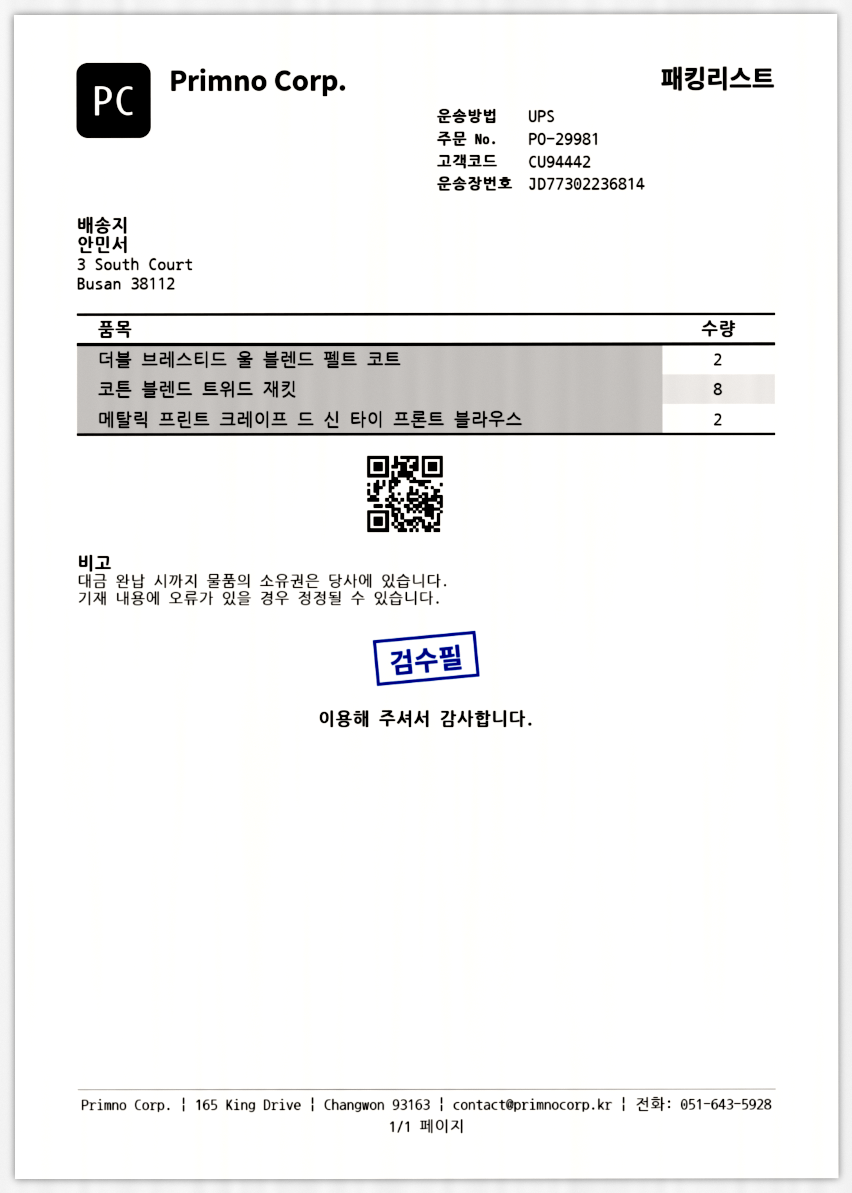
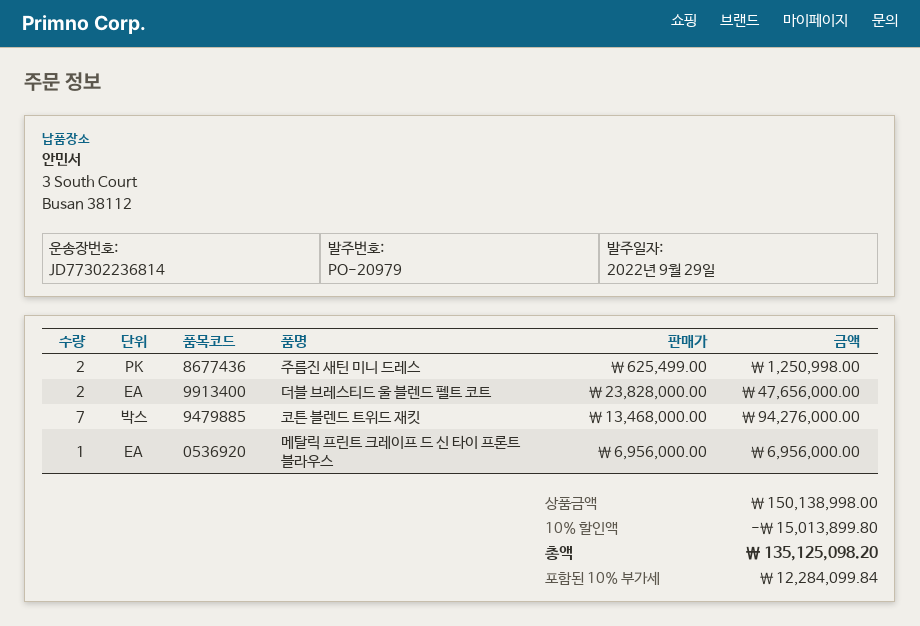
order number: PO-29981 -> PO-20979
코튼 블렌드 트위드 재킷: 8 -> 7
메탈릭 프린트 크레이프 드 신 타이 프론트 블라우스: 2 -> 1
주름진 새틴 미니 드레스: none -> 2

